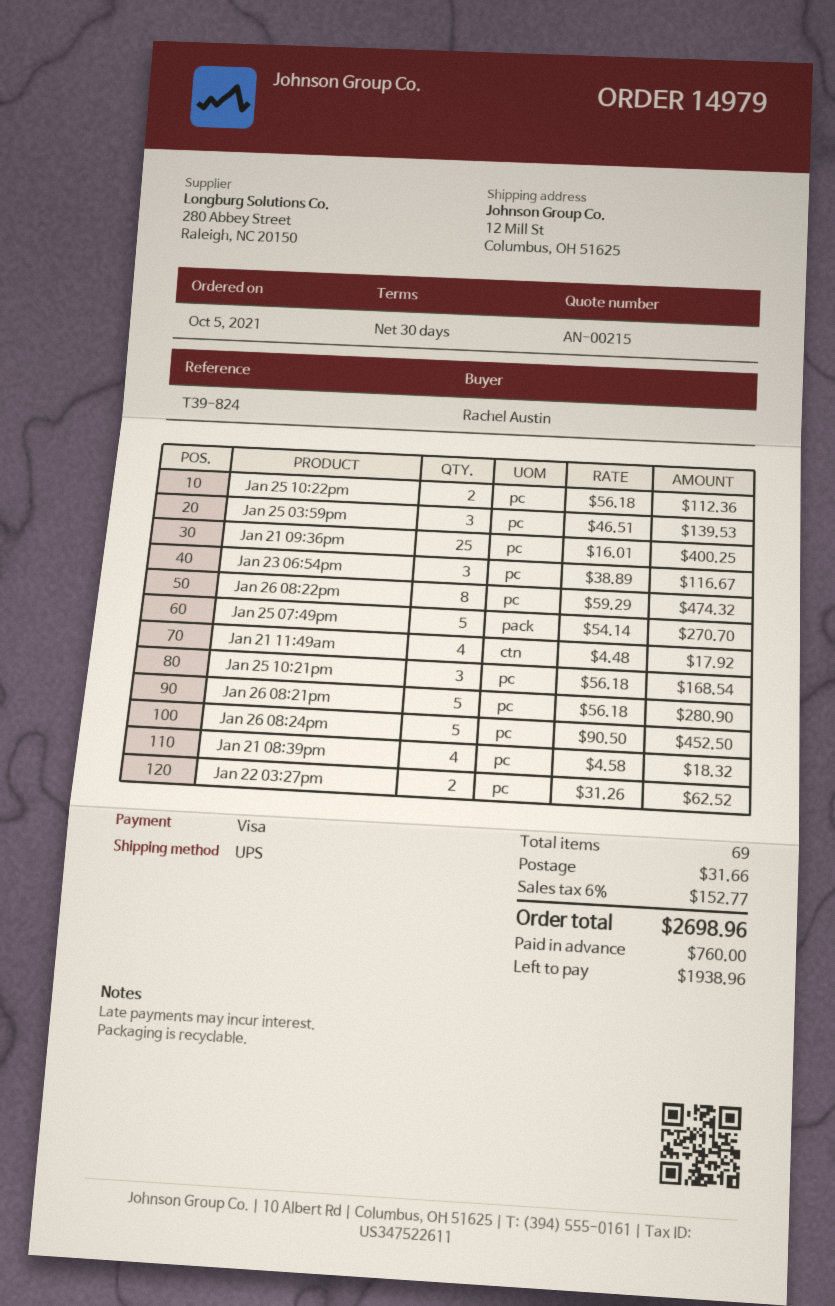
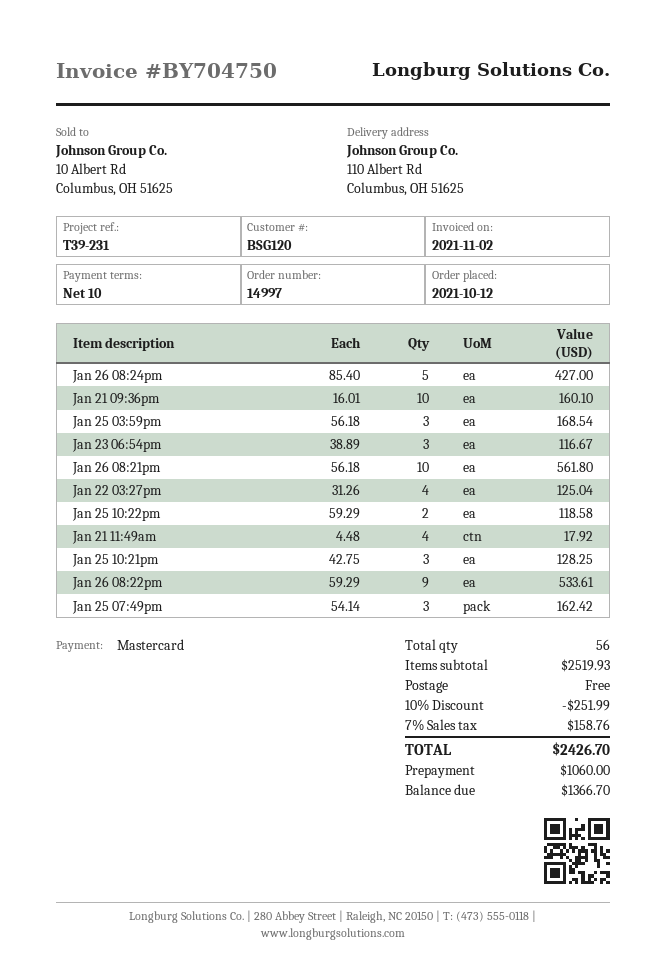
order number: 14979 -> 14997
order date: 2021-10-05 -> 2021-10-12
payment terms: 30 days -> 10 days
reference: T39-824 -> T39-231
payment method: Visa -> Mastercard
ship to: 12 Mill St, Columbus, OH 51625 -> 110 Albert Rd, Columbus, OH 51625
Jan 25 10:22pm: 2 x 56.18 = 112.36 -> 2 x 59.29 = 118.58
Jan 25 03:59pm: 3 x 46.51 = 139.53 -> 3 x 56.18 = 168.54
Jan 21 09:36pm: 25 x 16.01 = 400.25 -> 10 x 16.01 = 160.10
Jan 26 08:22pm: 8 x 59.29 = 474.32 -> 9 x 59.29 = 533.61
Jan 25 07:49pm: 5 x 54.14 = 270.70 -> 3 x 54.14 = 162.42
Jan 25 10:21pm: 3 x 56.18 = 168.54 -> 3 x 42.75 = 128.25
Jan 26 08:21pm: 5 x 56.18 = 280.90 -> 10 x 56.18 = 561.80
Jan 26 08:24pm: 5 x 90.50 = 452.50 -> 5 x 85.40 = 427.00
Jan 21 08:39pm: 4 x 4.58 = 18.32 -> none
Jan 22 03:27pm: 2 x 31.26 = 62.52 -> 4 x 31.26 = 125.04
total quantity: 69 -> 56
discount: none -> 10% = 251.99
shipping: 31.66 -> 0.00
tax: 6% = 152.77 -> 7% = 158.76
total: 2698.96 -> 2426.70
deposit: 760.00 -> 1060.00
balance: 1938.96 -> 1366.70

